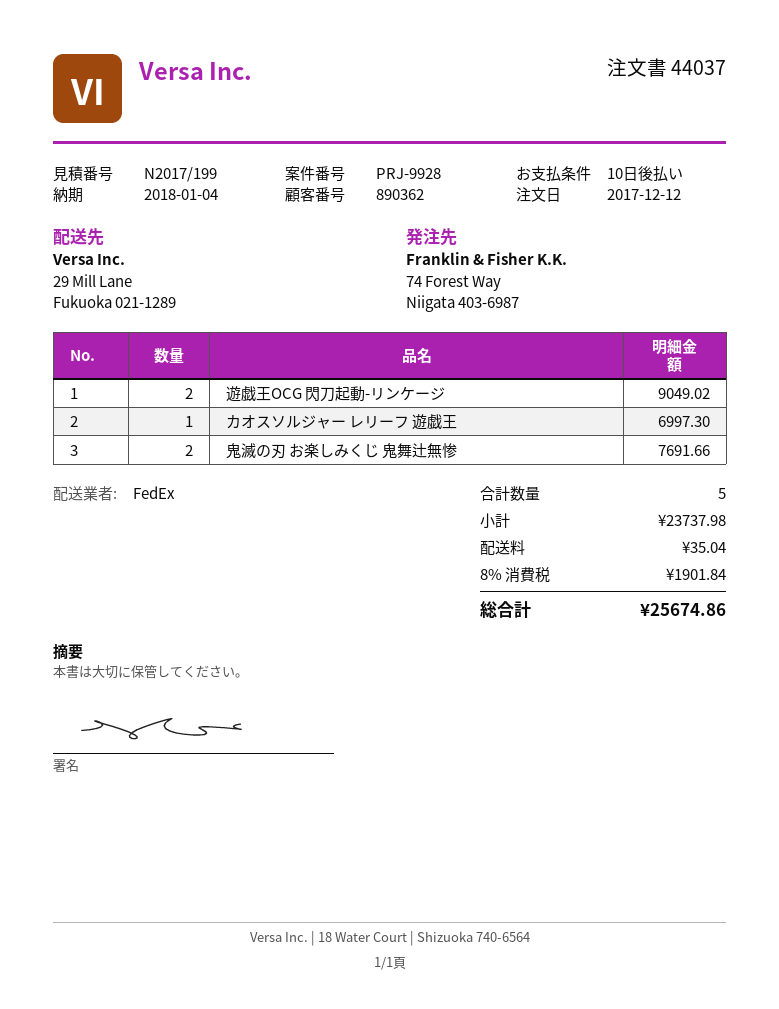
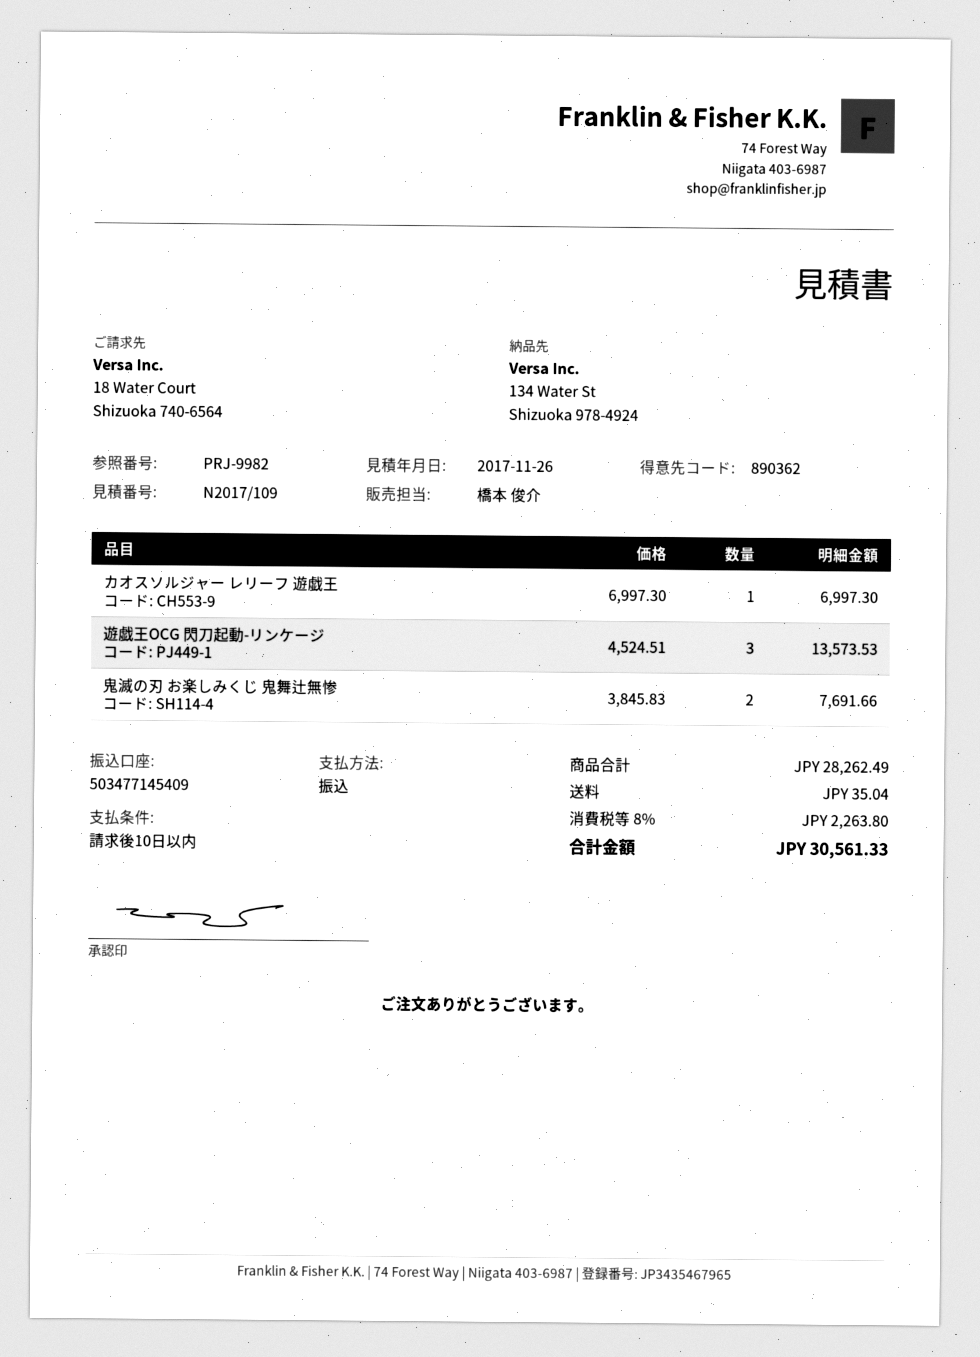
quote number: N2017/199 -> N2017/109
reference: PRJ-9928 -> PRJ-9982
ship to: 29 Mill Lane, Fukuoka 021-1289 -> 134 Water St, Shizuoka 978-4924
遊戯王OCG 閃刀起動-リンケージ: 2 for 9049.02 -> 3 for 13573.53
subtotal: 23737.98 -> 28262.49
tax: 8% = 1901.84 -> 8% = 2263.80
total: 25674.86 -> 30561.33

